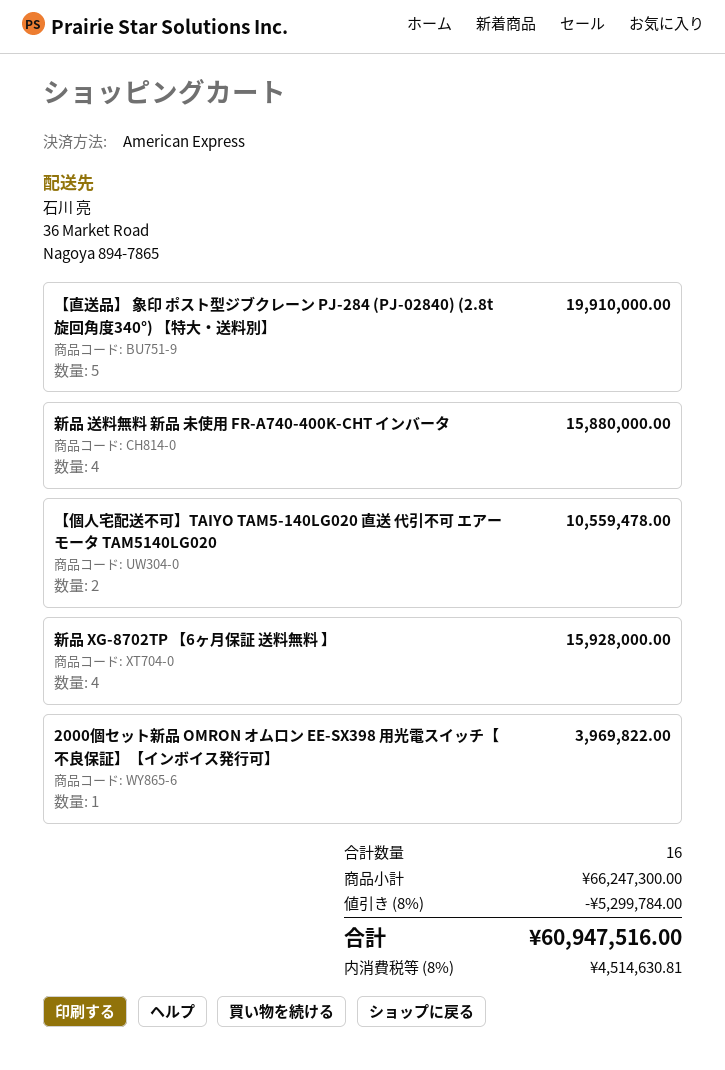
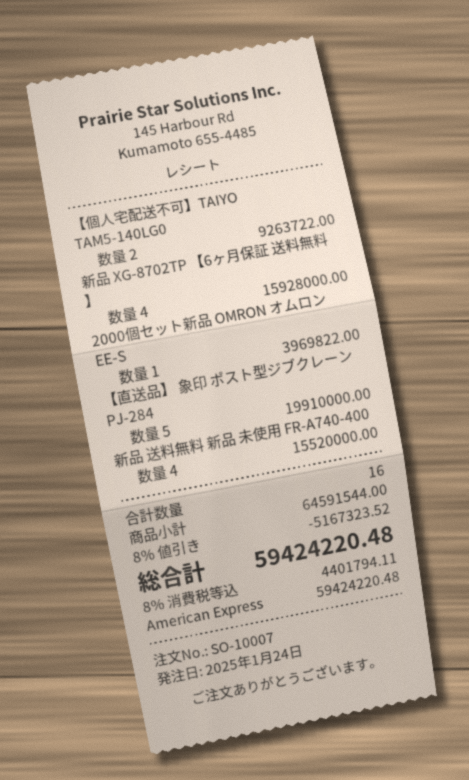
新品 送料無料 新品 未使用 FR-A740-400K-CHT インバータ: 4 for 15880000.00 -> 4 for 15520000.00
【個人宅配送不可】TAIYO TAM5-140LG020 直送 代引不可 エアーモータ TAM5140LG020: 2 for 10559478.00 -> 2 for 9263722.00
subtotal: 66247300.00 -> 64591544.00
discount: 8% = 5299784.00 -> 8% = 5167323.52
tax: 8% = 4514630.81 -> 8% = 4401794.11
total: 60947516.00 -> 59424220.48

